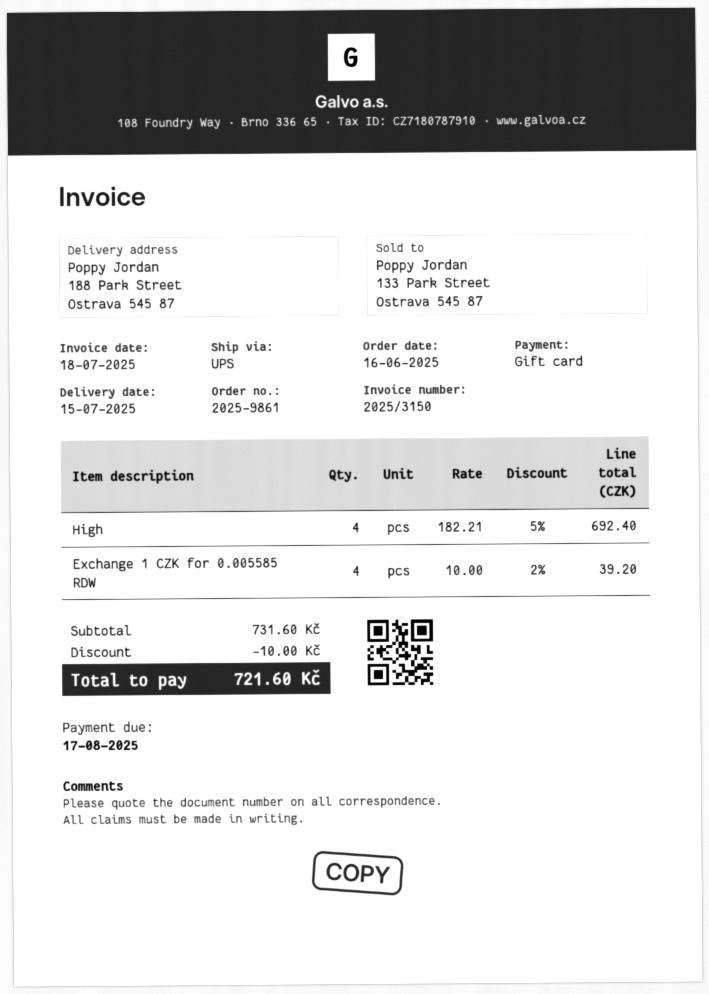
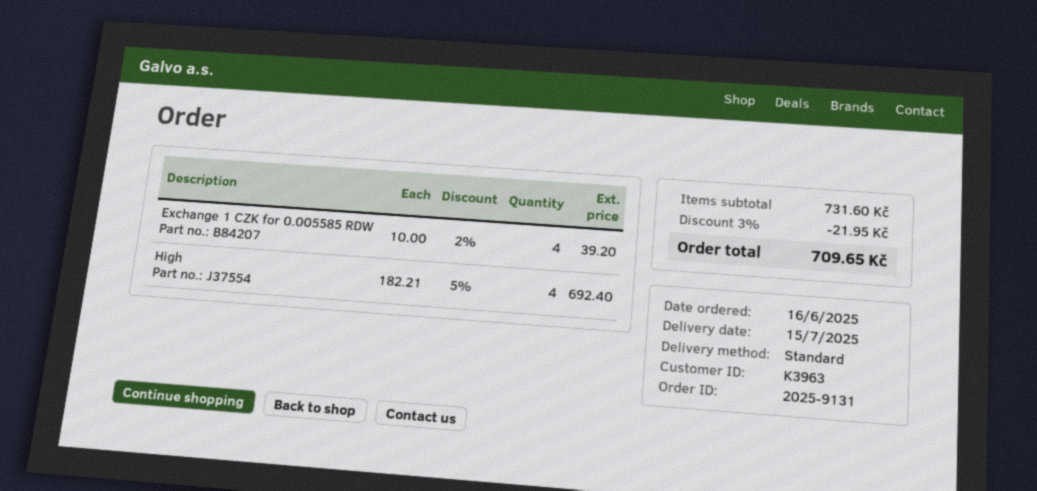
order number: 2025-9861 -> 2025-9131
shipping method: UPS -> standard
discount: 10.00 -> 21.95
total: 721.60 -> 709.65

